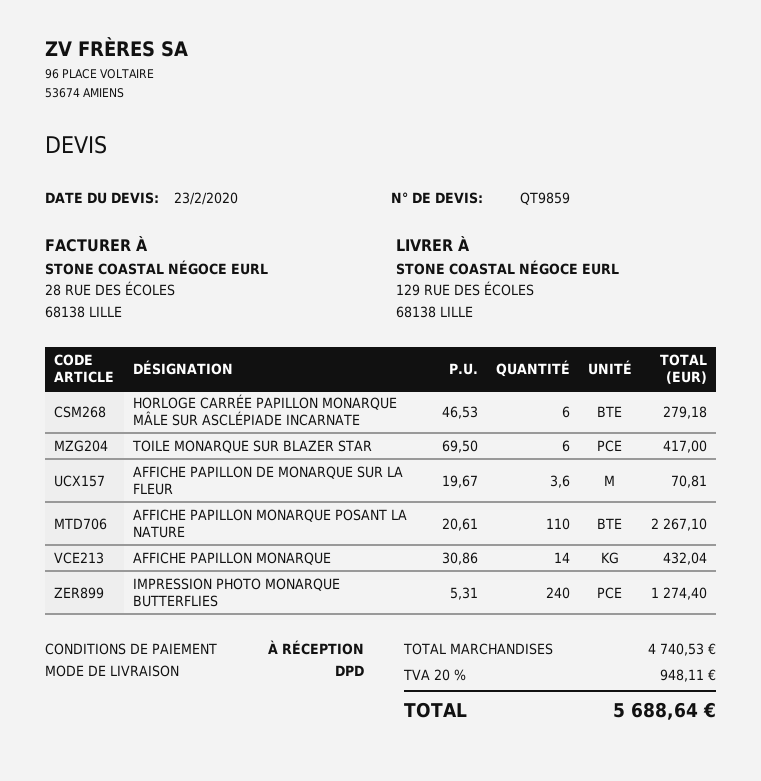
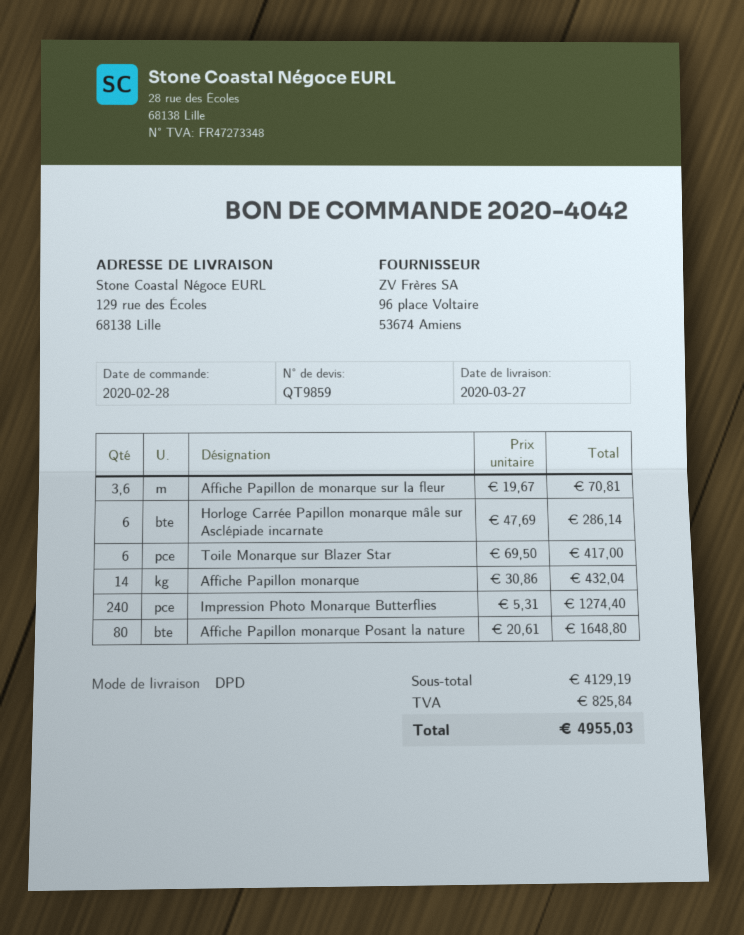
HORLOGE CARRÉE PAPILLON MONARQUE MÂLE SUR ASCLÉPIADE INCARNATE: 6 x 46.53 = 279.18 -> 6 x 47.69 = 286.14
AFFICHE PAPILLON MONARQUE POSANT LA NATURE: 110 x 20.61 = 2267.10 -> 80 x 20.61 = 1648.80
subtotal: 4740.53 -> 4129.19
tax: 948.11 -> 825.84
total: 5688.64 -> 4955.03

